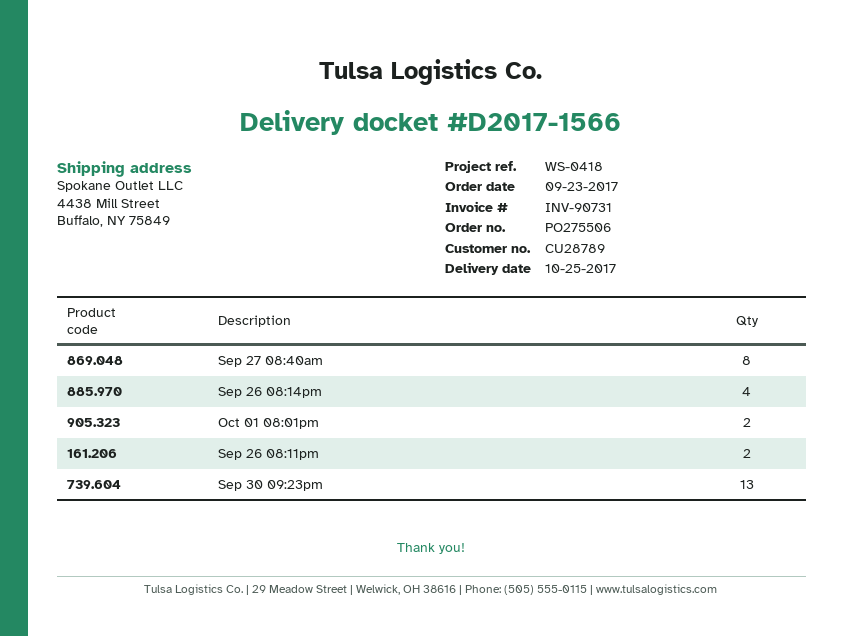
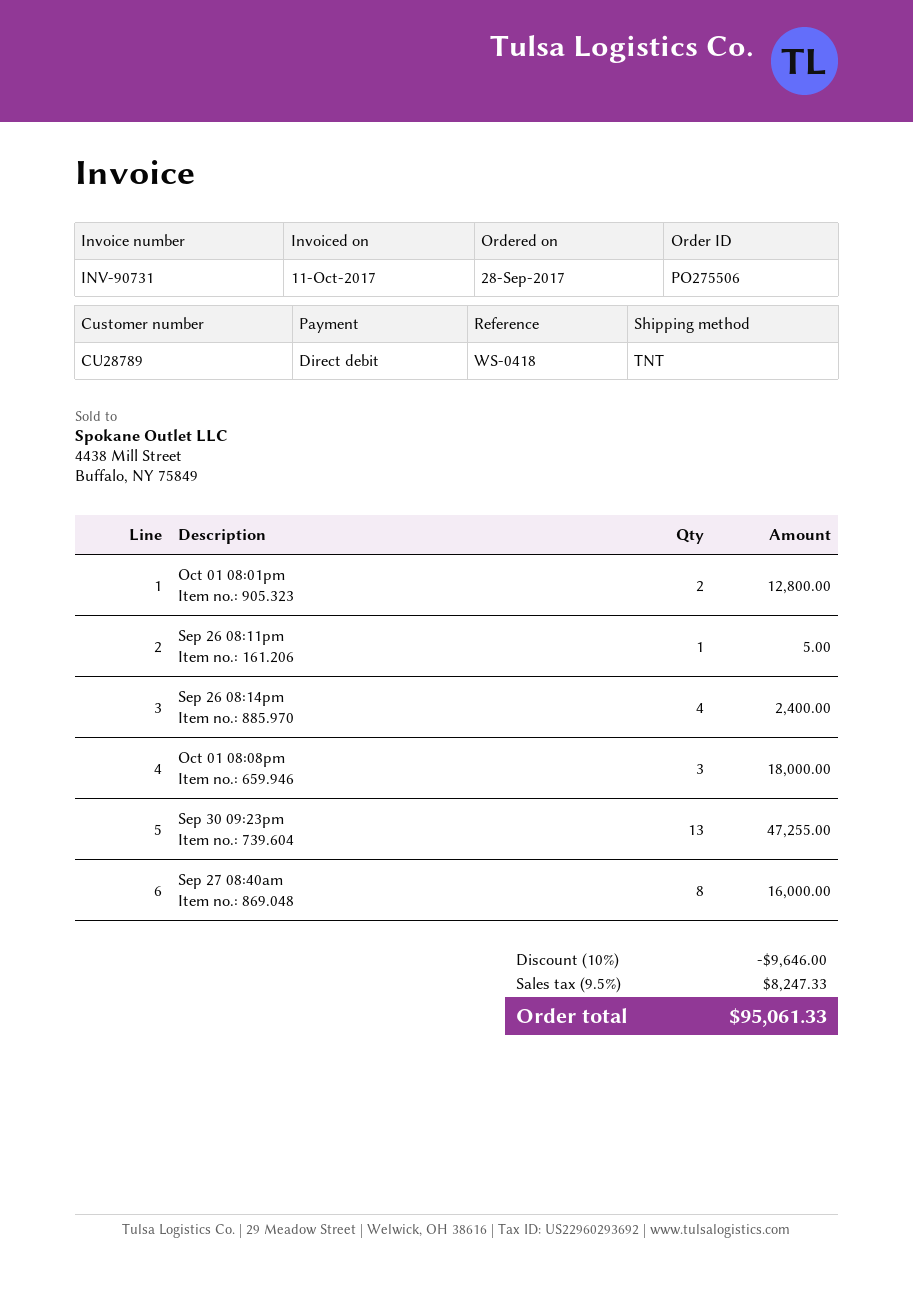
order date: 2017-09-23 -> 2017-09-28
Sep 26 08:11pm: 2 -> 1
Oct 01 08:08pm: none -> 3

